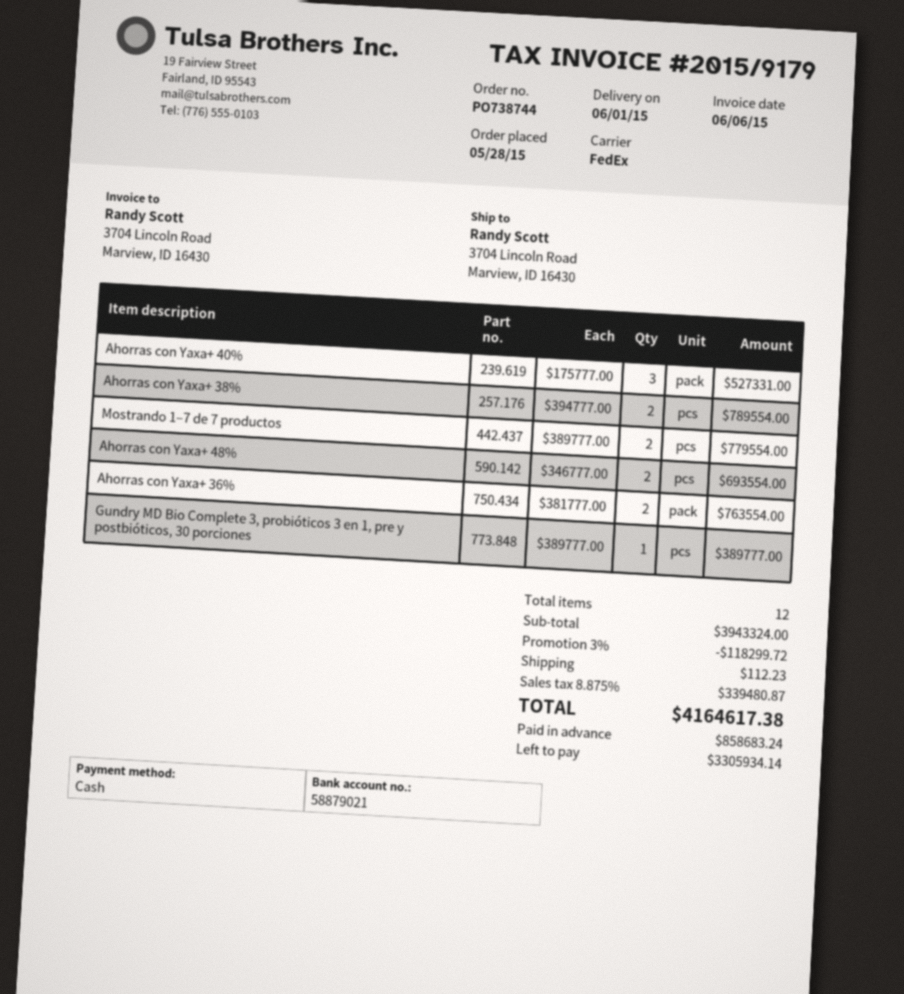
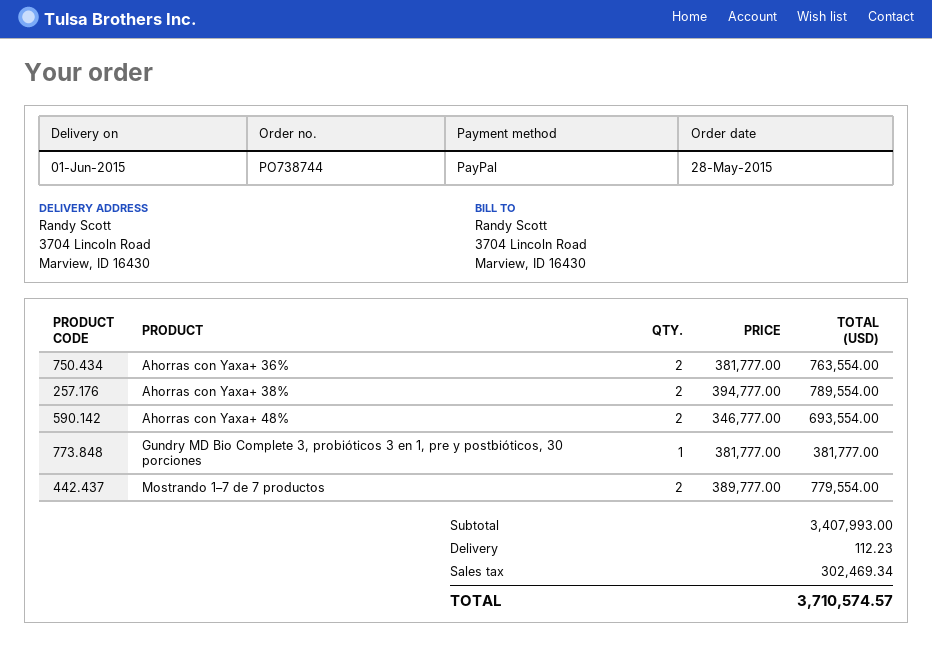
payment method: cash -> PayPal
Ahorras con Yaxa+ 40%: 3 x 175777.00 = 527331.00 -> none
Gundry MD Bio Complete 3, probióticos 3 en 1, pre y postbióticos, 30 porciones: 1 x 389777.00 = 389777.00 -> 1 x 381777.00 = 381777.00
subtotal: 3943324.00 -> 3407993.00
discount: 3% = 118299.72 -> none
tax: 339480.87 -> 302469.34
total: 4164617.38 -> 3710574.57

